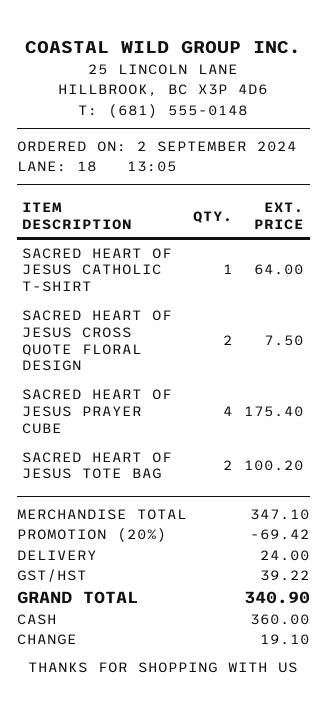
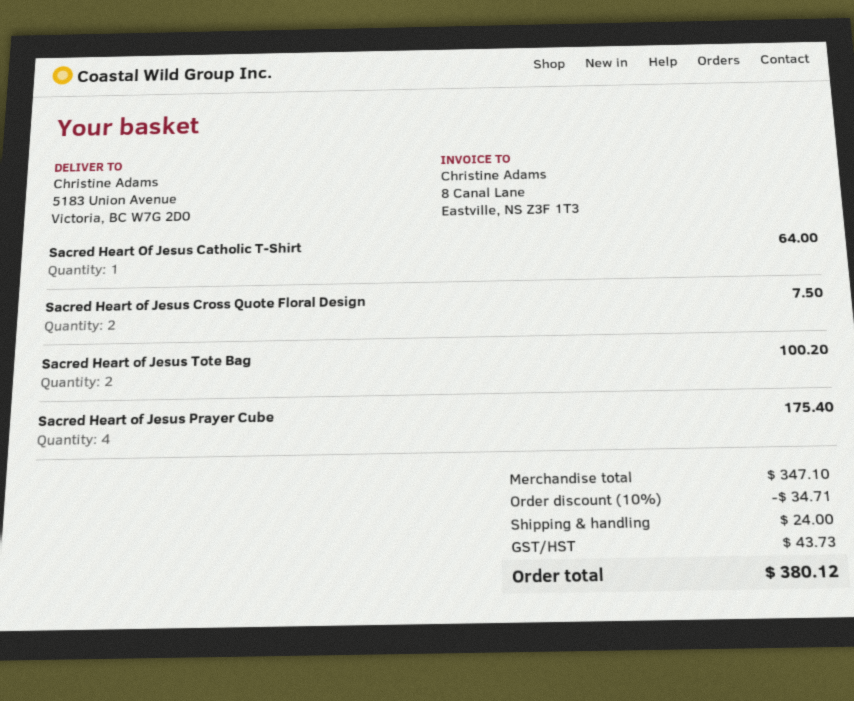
discount: 20% = 69.42 -> 10% = 34.71
tax: 39.22 -> 43.73
total: 340.90 -> 380.12

